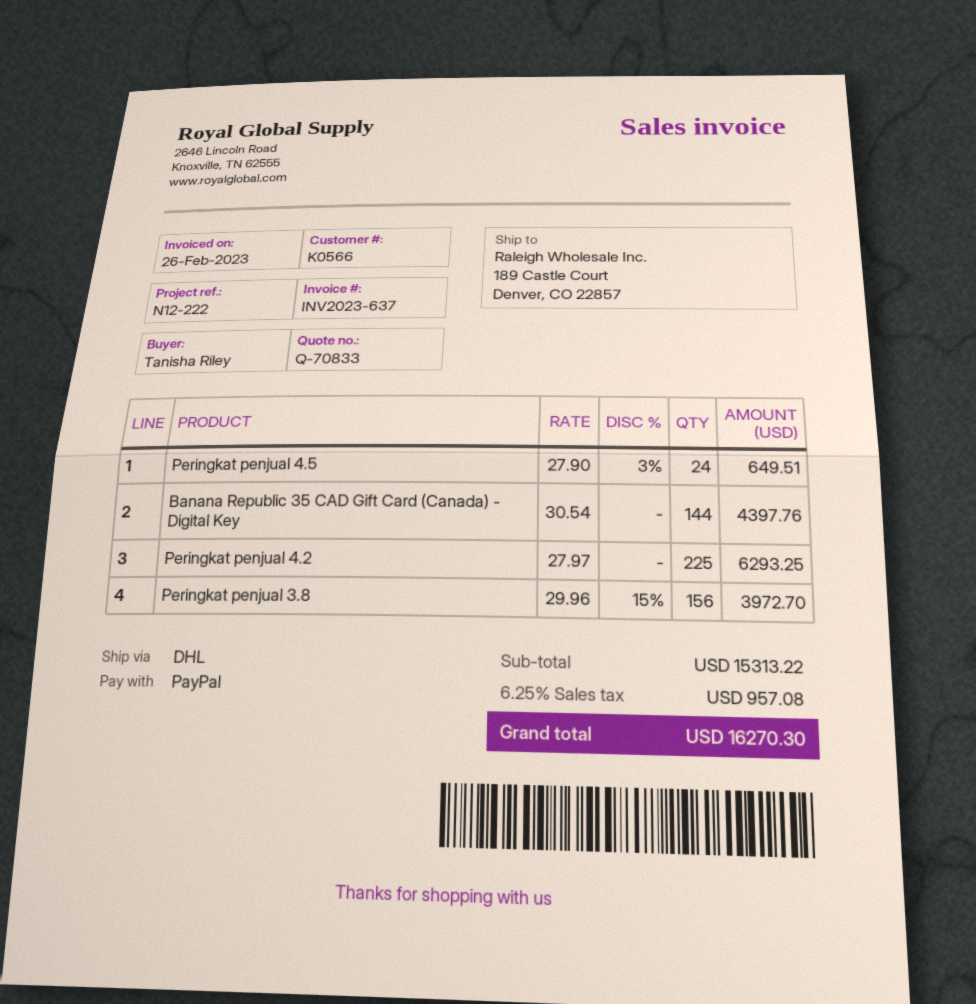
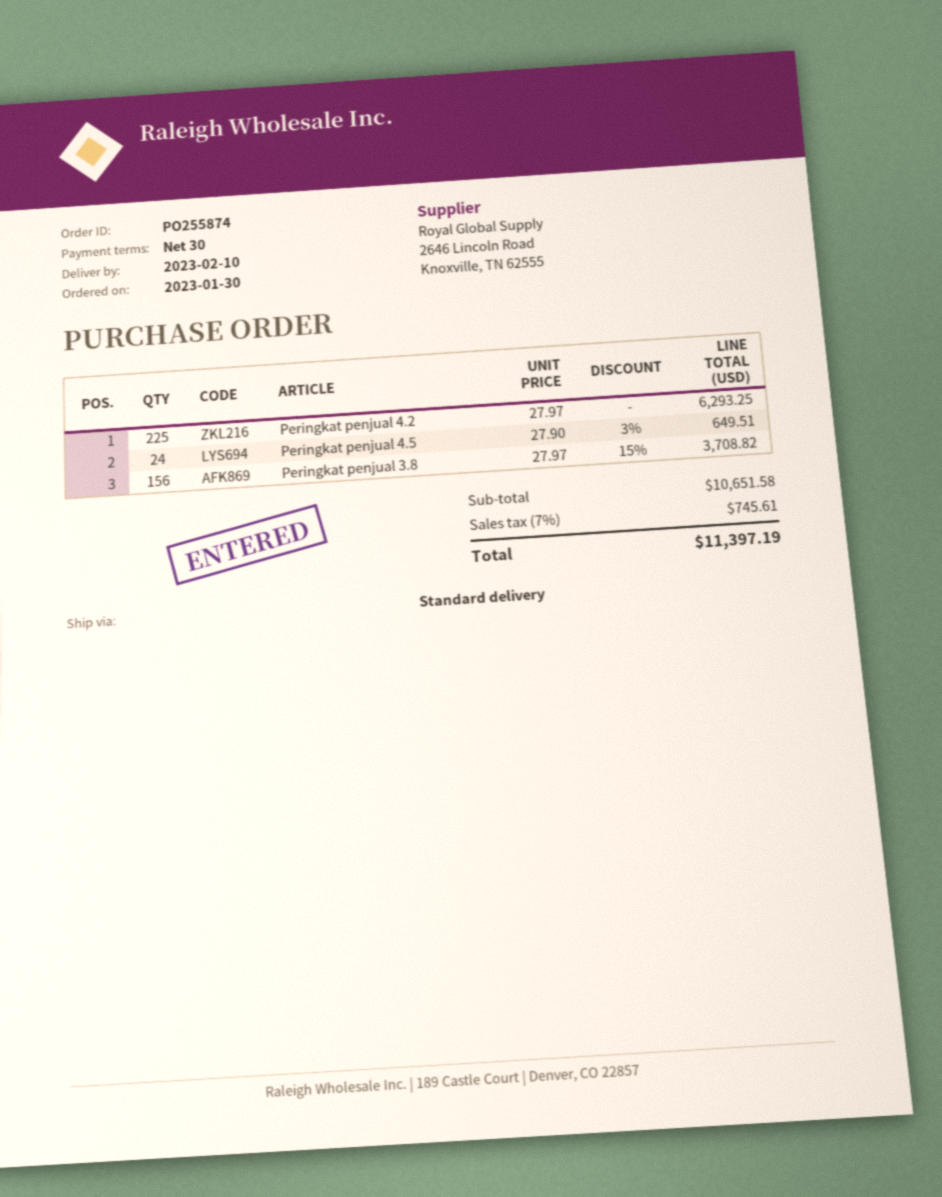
shipping method: DHL -> standard
Banana Republic 35 CAD Gift Card (Canada) - Digital Key: 144 x 30.54 = 4397.76 -> none
Peringkat penjual 3.8: 156 x 29.96 - 15% = 3972.70 -> 156 x 27.97 - 15% = 3708.82
subtotal: 15313.22 -> 10651.58
tax: 6.25% = 957.08 -> 7% = 745.61
total: 16270.30 -> 11397.19

